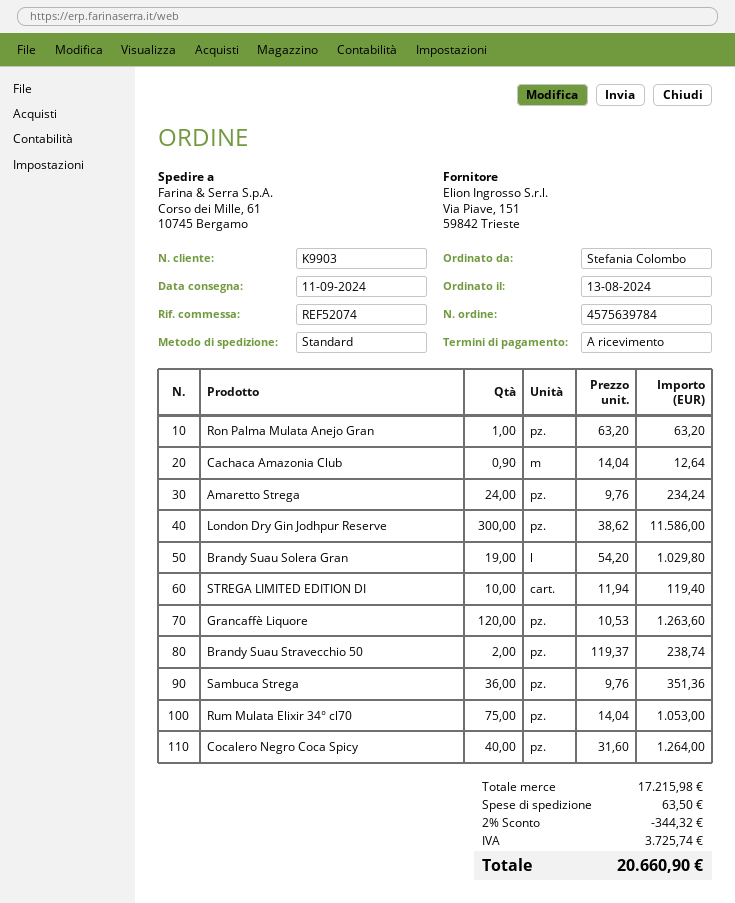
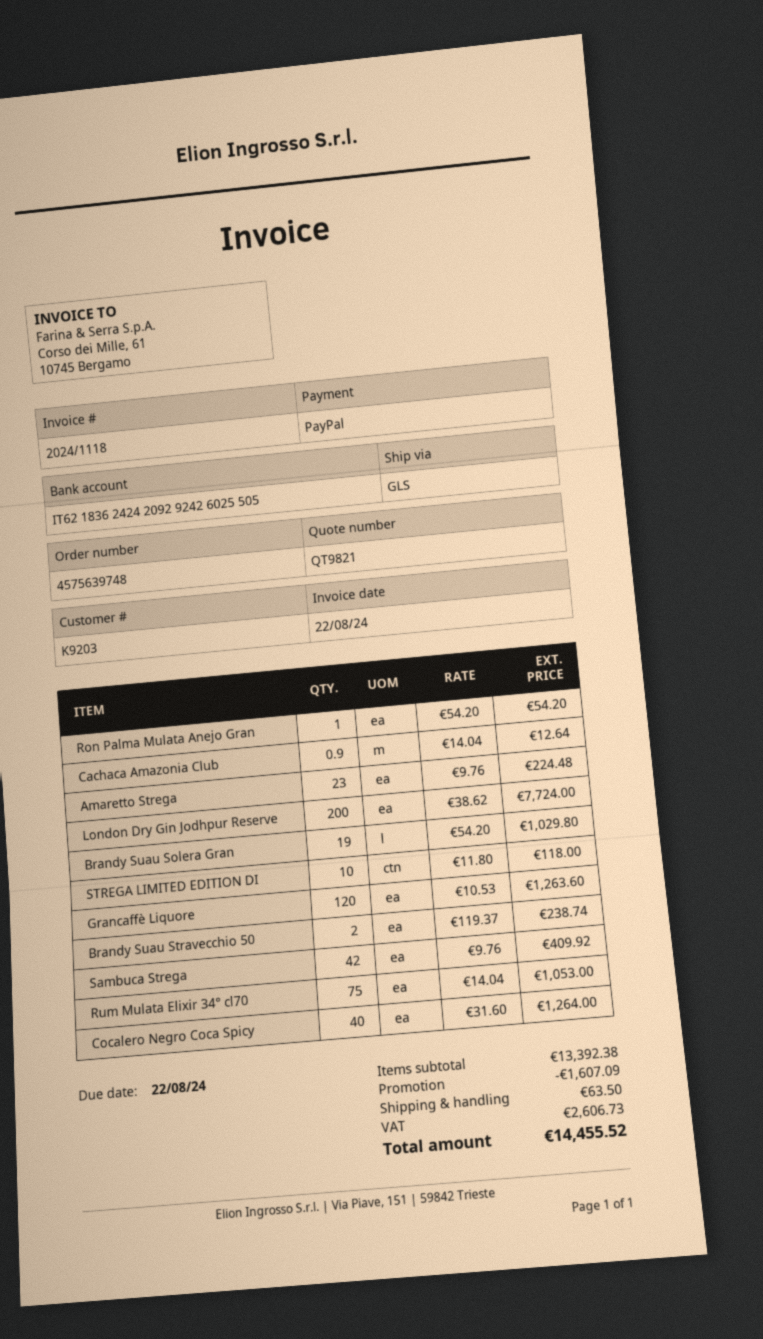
order number: 4575639784 -> 4575639748
customer number: K9903 -> K9203
shipping method: standard -> GLS
Ron Palma Mulata Anejo Gran: 1 x 63.20 = 63.20 -> 1 x 54.20 = 54.20
Amaretto Strega: 24 x 9.76 = 234.24 -> 23 x 9.76 = 224.48
London Dry Gin Jodhpur Reserve: 300 x 38.62 = 11586.00 -> 200 x 38.62 = 7724.00
STREGA LIMITED EDITION DI: 10 x 11.94 = 119.40 -> 10 x 11.80 = 118.00
Sambuca Strega: 36 x 9.76 = 351.36 -> 42 x 9.76 = 409.92
subtotal: 17215.98 -> 13392.38
discount: 344.32 -> 1607.09
tax: 3725.74 -> 2606.73
total: 20660.90 -> 14455.52

